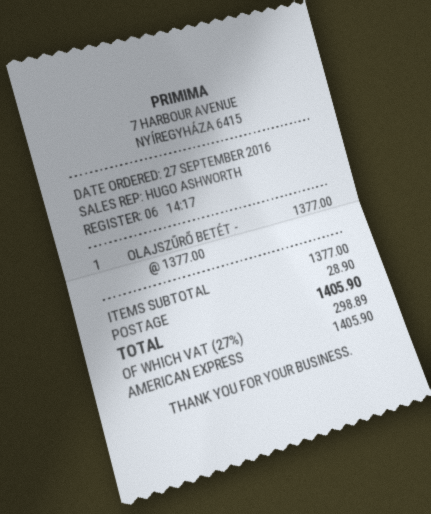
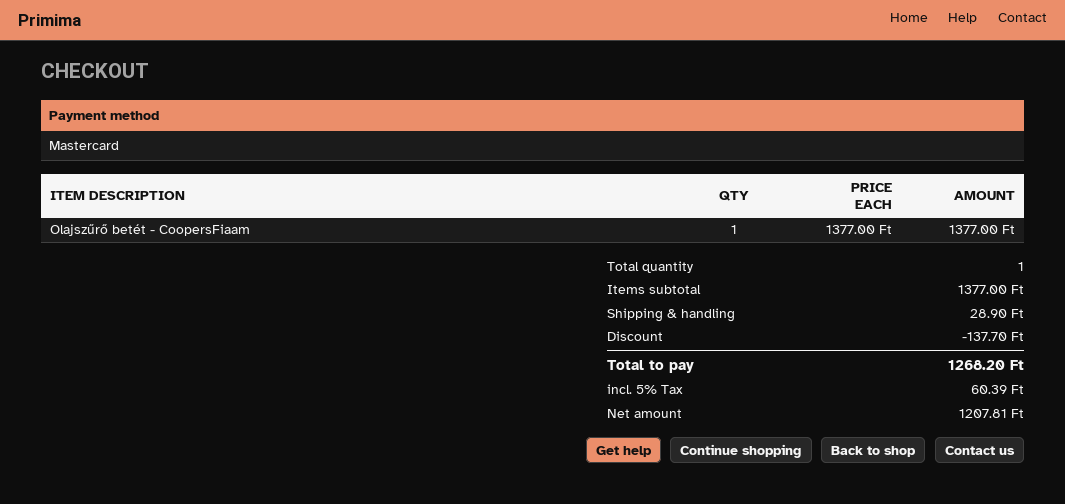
payment method: American Express -> Mastercard
discount: none -> 137.70
tax: 27% = 298.89 -> 5% = 60.39
total: 1405.90 -> 1268.20

